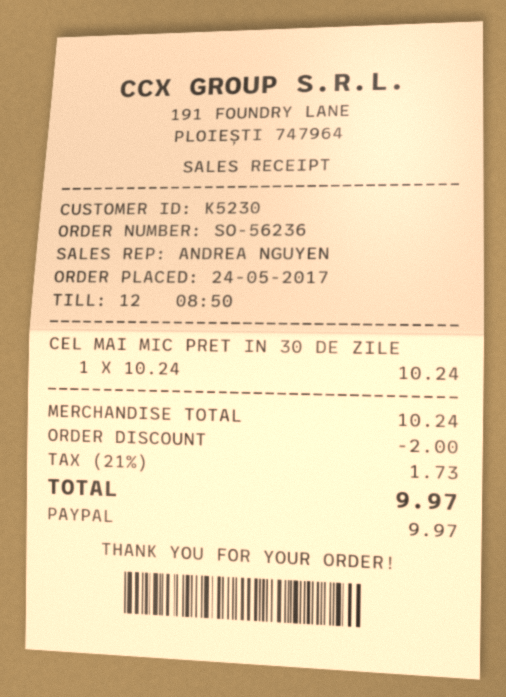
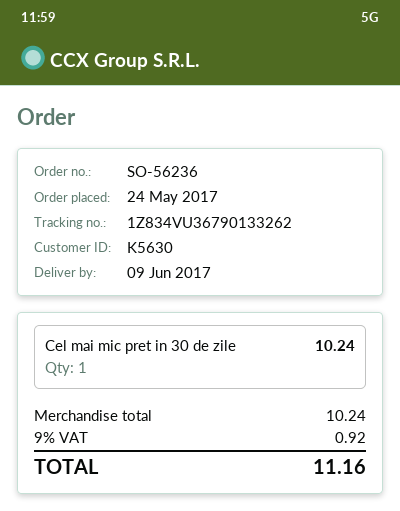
customer number: K5230 -> K5630
discount: 2.00 -> none
tax: 21% = 1.73 -> 9% = 0.92
total: 9.97 -> 11.16

